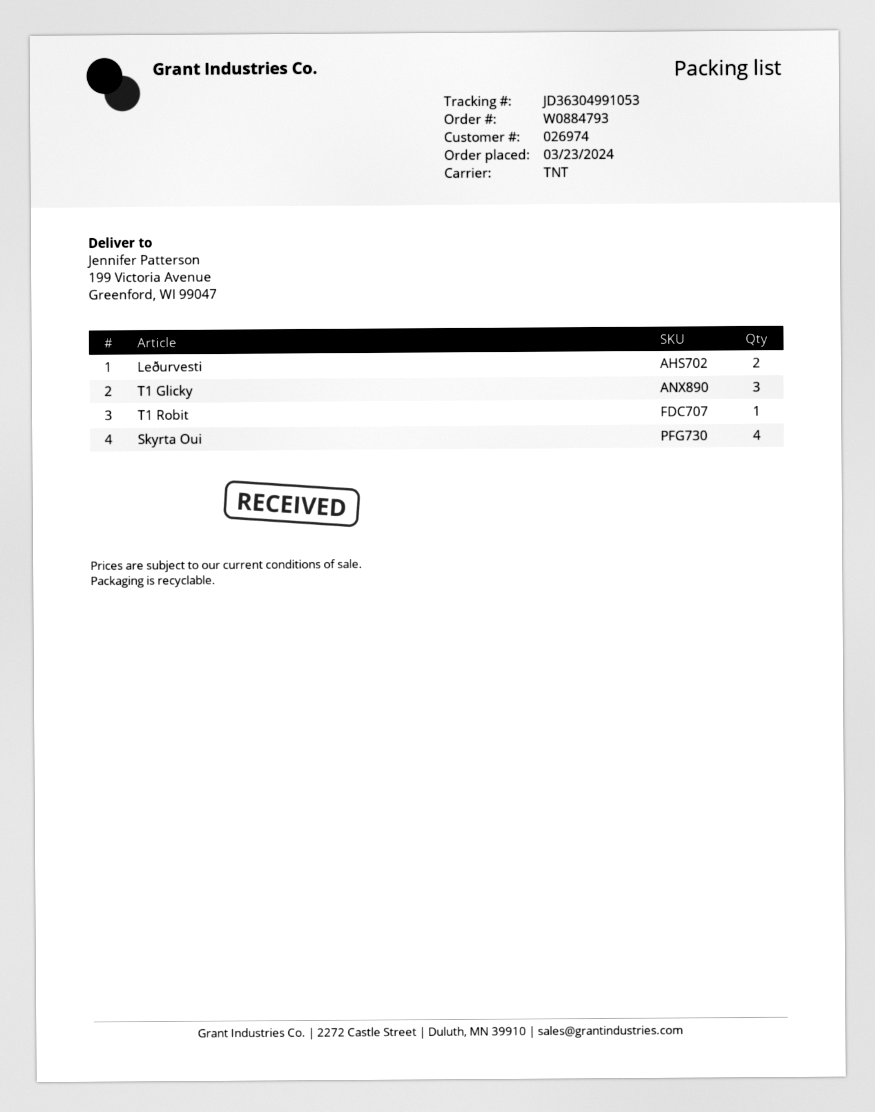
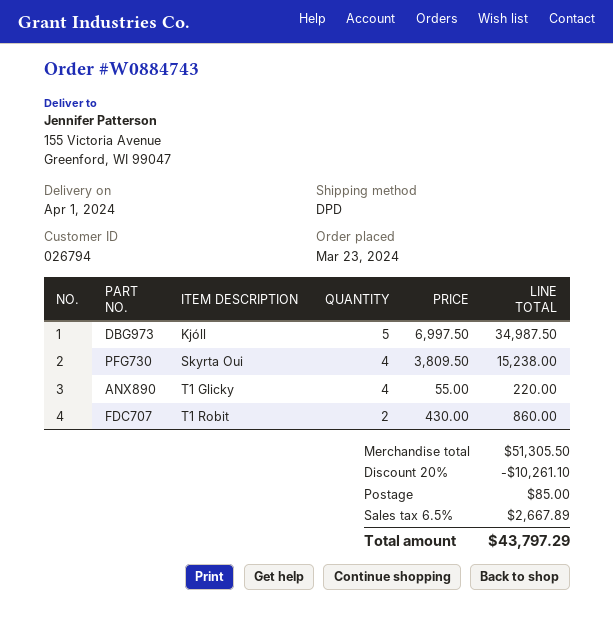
order number: W0884793 -> W0884743
customer number: 026974 -> 026794
shipping method: TNT -> DPD
ship to: 199 Victoria Avenue, Greenford, WI 99047 -> 155 Victoria Avenue, Greenford, WI 99047
Leðurvesti: 2 -> none
T1 Glicky: 3 -> 4
T1 Robit: 1 -> 2
Kjóll: none -> 5

